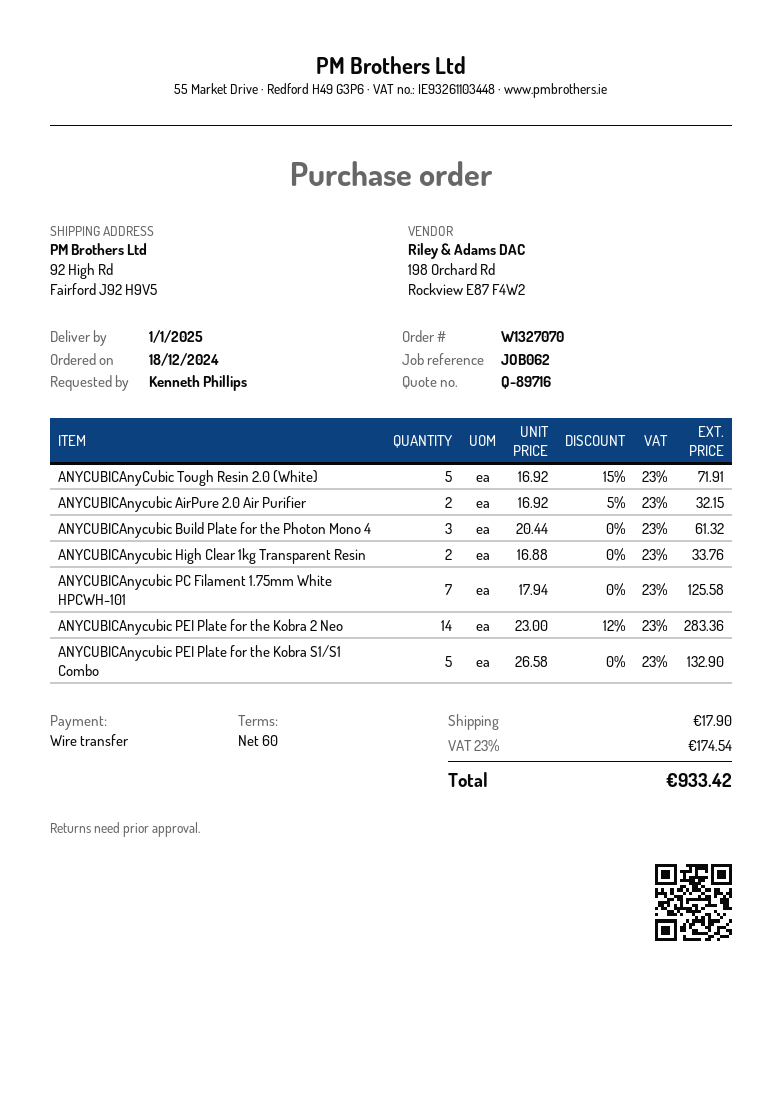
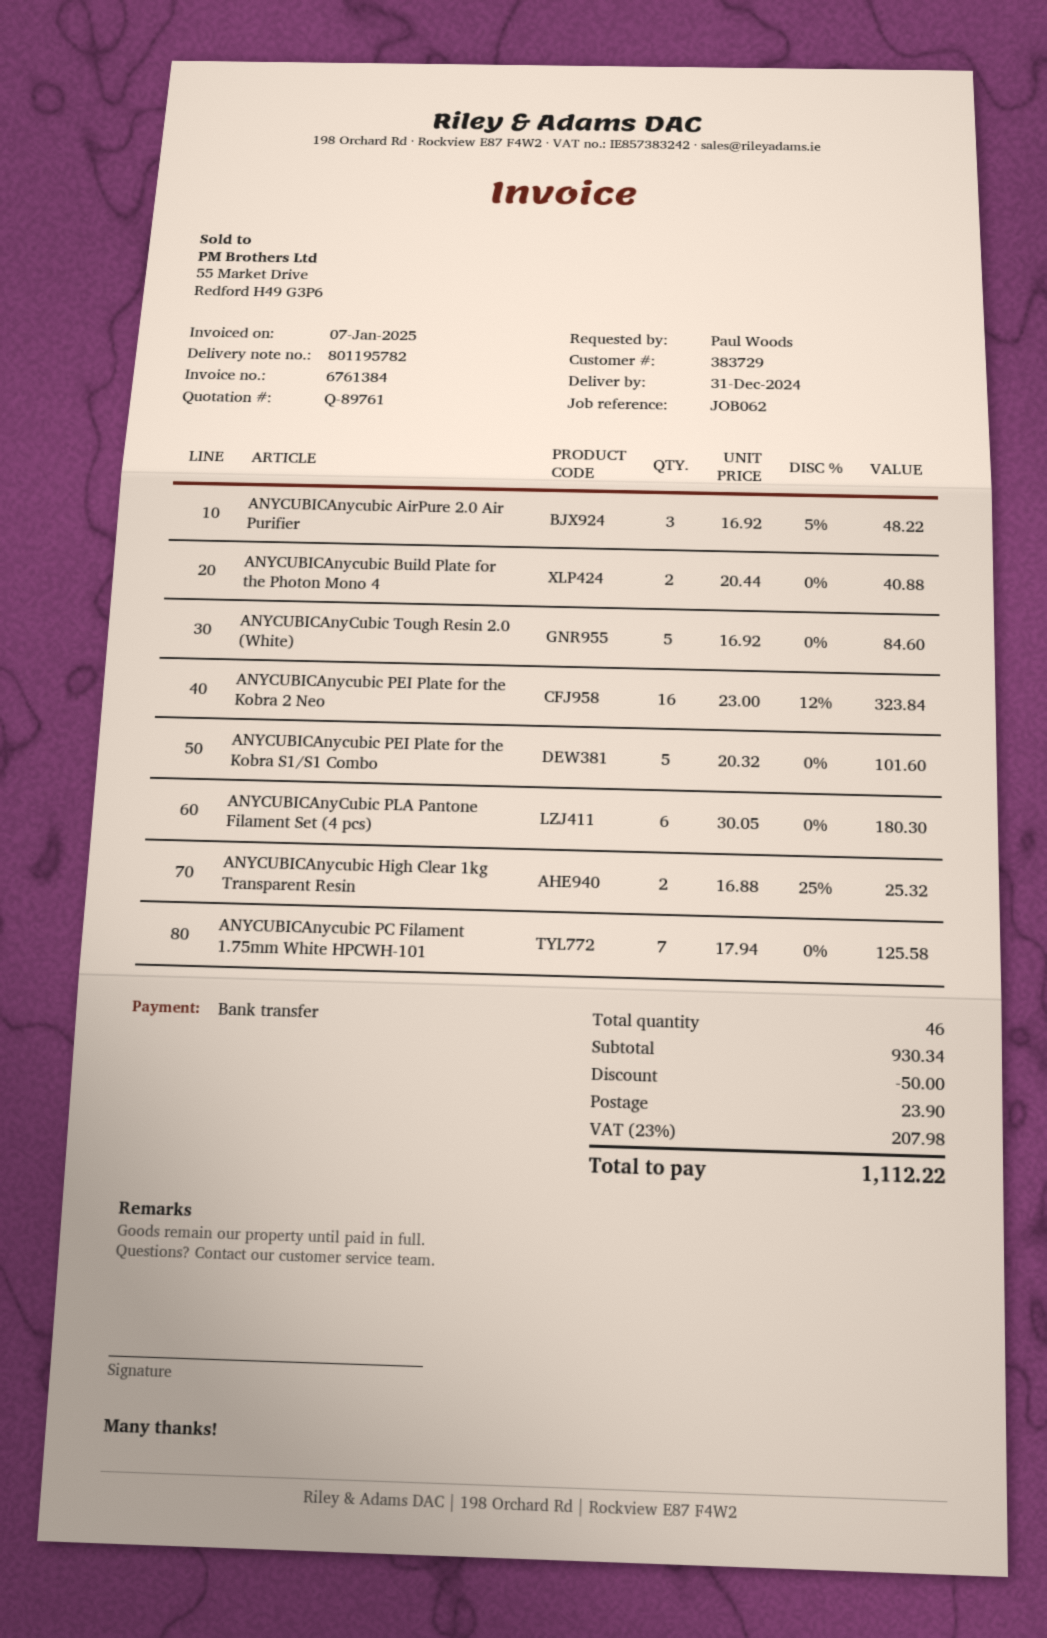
quote number: Q-89716 -> Q-89761
delivery date: 2025-01-01 -> 2024-12-31
ordered by: Kenneth Phillips -> Paul Woods
ANYCUBICAnyCubic Tough Resin 2.0 (White): 5 x 16.92 - 15% = 71.91 -> 5 x 16.92 = 84.60
ANYCUBICAnycubic AirPure 2.0 Air Purifier: 2 x 16.92 - 5% = 32.15 -> 3 x 16.92 - 5% = 48.22
ANYCUBICAnycubic Build Plate for the Photon Mono 4: 3 x 20.44 = 61.32 -> 2 x 20.44 = 40.88
ANYCUBICAnycubic High Clear 1kg Transparent Resin: 2 x 16.88 = 33.76 -> 2 x 16.88 - 25% = 25.32
ANYCUBICAnycubic PEI Plate for the Kobra 2 Neo: 14 x 23.00 - 12% = 283.36 -> 16 x 23.00 - 12% = 323.84
ANYCUBICAnycubic PEI Plate for the Kobra S1/S1 Combo: 5 x 26.58 = 132.90 -> 5 x 20.32 = 101.60
ANYCUBICAnyCubic PLA Pantone Filament Set (4 pcs): none -> 6 x 30.05 = 180.30
discount: none -> 50.00
shipping: 17.90 -> 23.90
tax: 23% = 174.54 -> 23% = 207.98
total: 933.42 -> 1112.22

